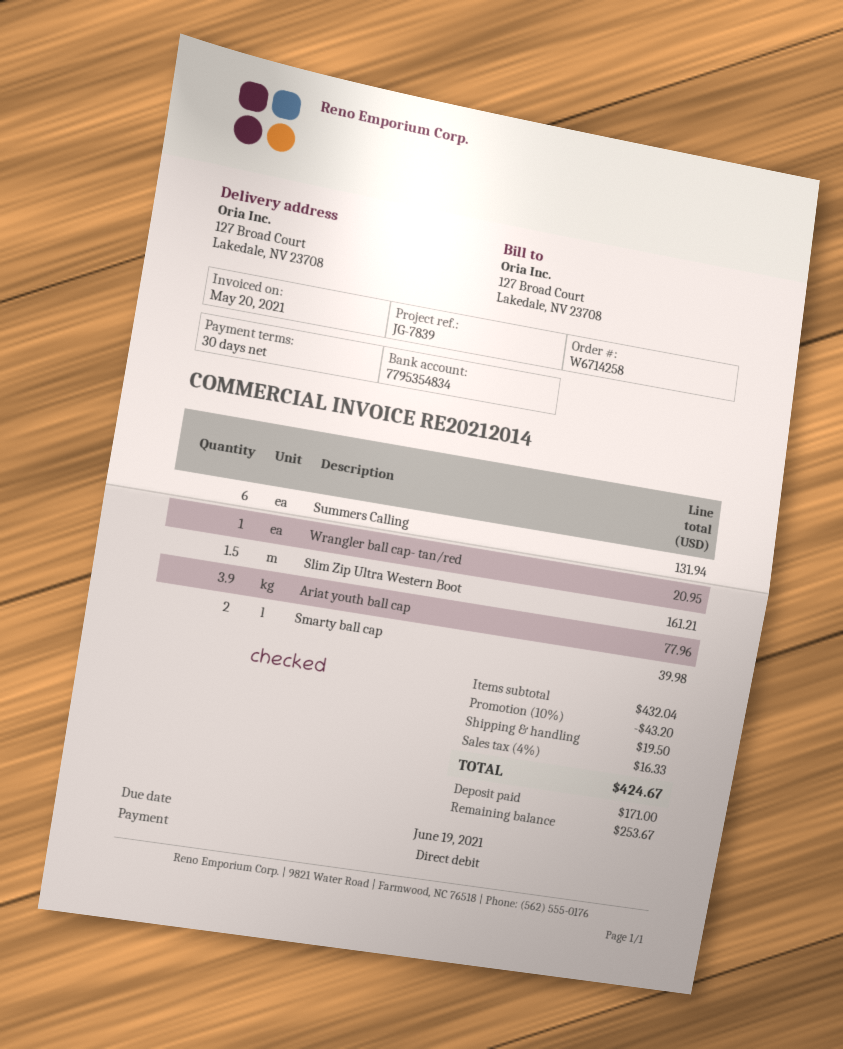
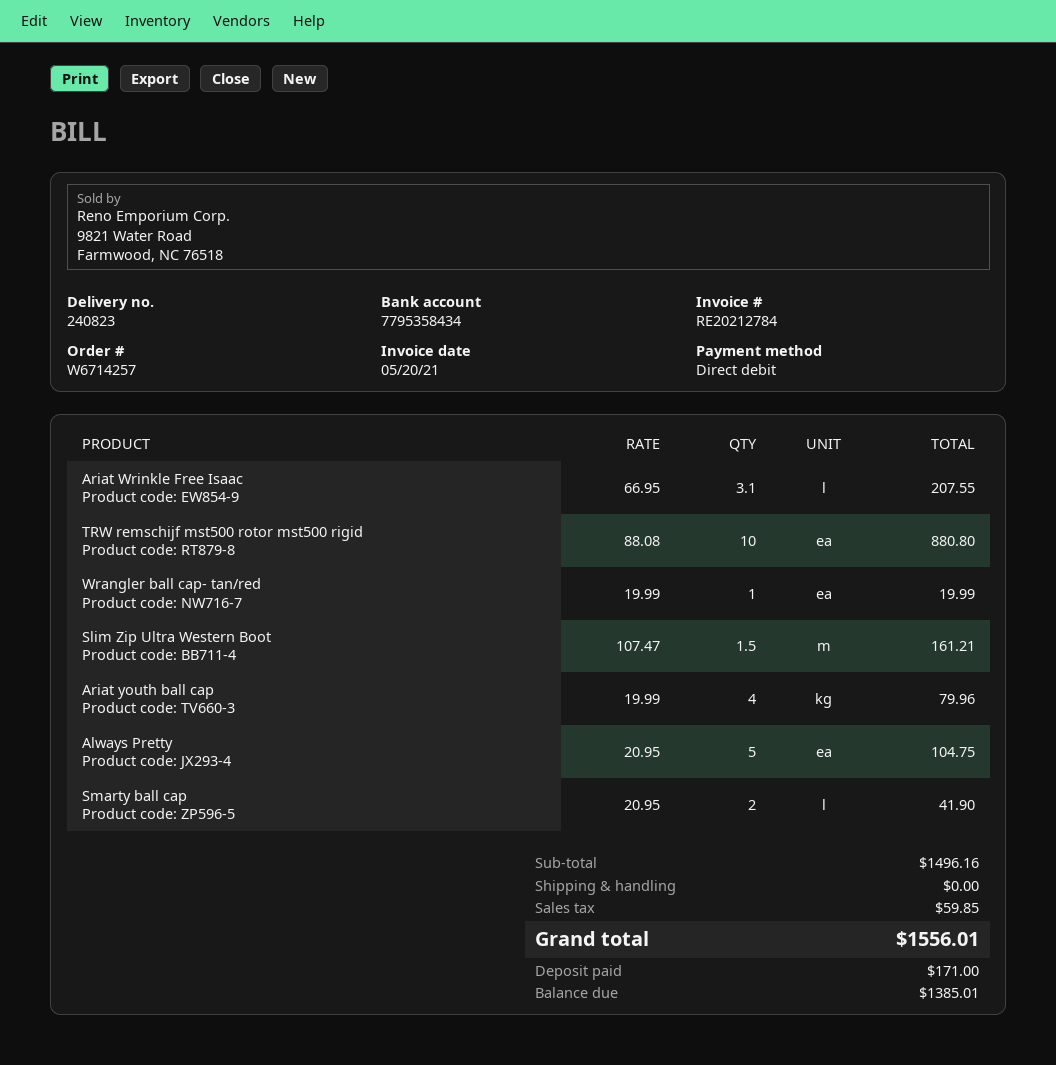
order number: W6714258 -> W6714257
invoice number: RE20212014 -> RE20212784
bank account: 7795354834 -> 7795358434
Summers Calling: 6 for 131.94 -> none
Wrangler ball cap- tan/red: 1 for 20.95 -> 1 for 19.99
Ariat youth ball cap: 3.9 for 77.96 -> 4 for 79.96
Smarty ball cap: 2 for 39.98 -> 2 for 41.90
Ariat Wrinkle Free Isaac: none -> 3.1 for 207.55
TRW remschijf mst500 rotor mst500 rigid: none -> 10 for 880.80
Always Pretty: none -> 5 for 104.75
subtotal: 432.04 -> 1496.16
discount: 10% = 43.20 -> none
shipping: 19.50 -> 0.00
tax: 16.33 -> 59.85
total: 424.67 -> 1556.01
balance: 253.67 -> 1385.01

